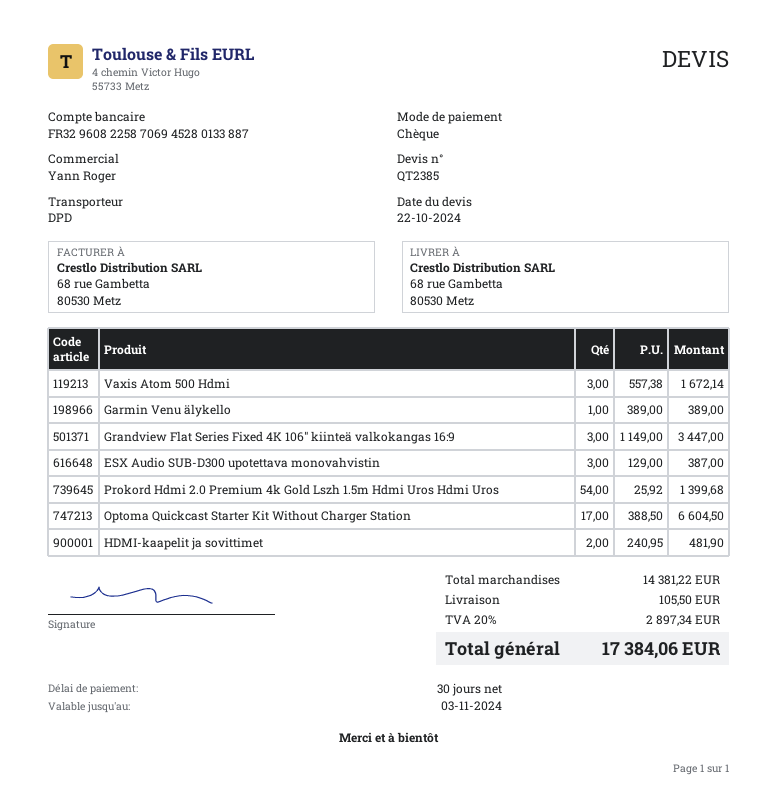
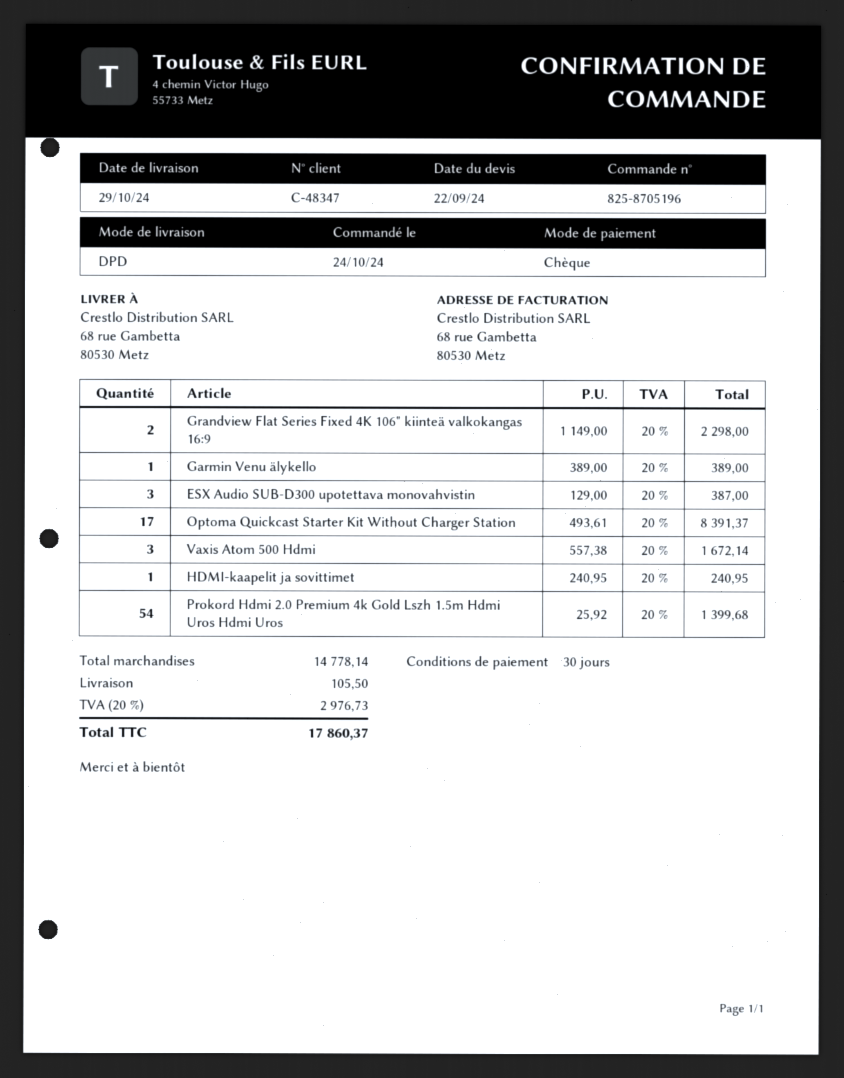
quote date: 2024-10-22 -> 2024-09-22
Grandview Flat Series Fixed 4K 106" kiinteä valkokangas 16:9: 3 x 1149.00 = 3447.00 -> 2 x 1149.00 = 2298.00
Optoma Quickcast Starter Kit Without Charger Station: 17 x 388.50 = 6604.50 -> 17 x 493.61 = 8391.37
HDMI-kaapelit ja sovittimet: 2 x 240.95 = 481.90 -> 1 x 240.95 = 240.95
subtotal: 14381.22 -> 14778.14
tax: 20% = 2897.34 -> 20% = 2976.73
total: 17384.06 -> 17860.37

